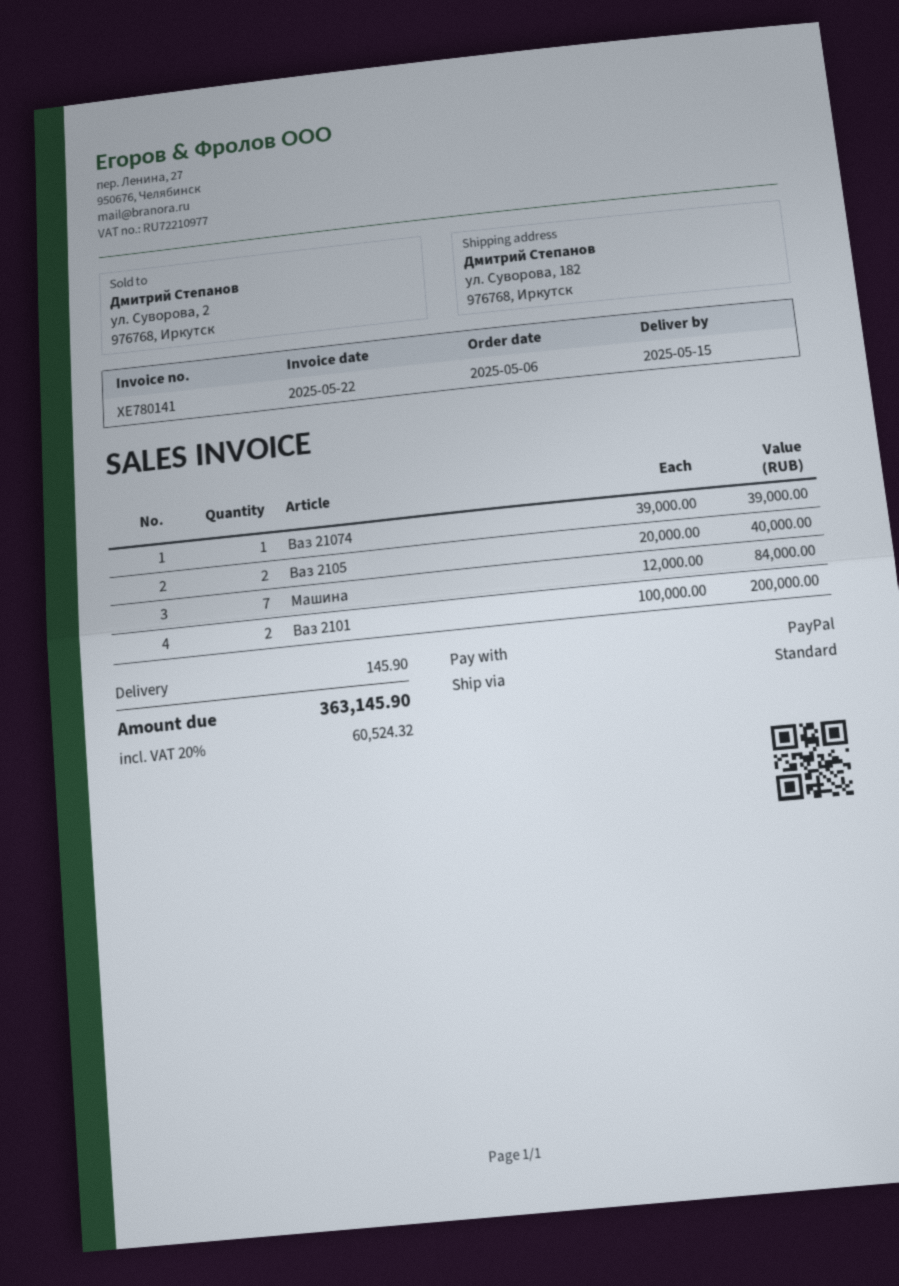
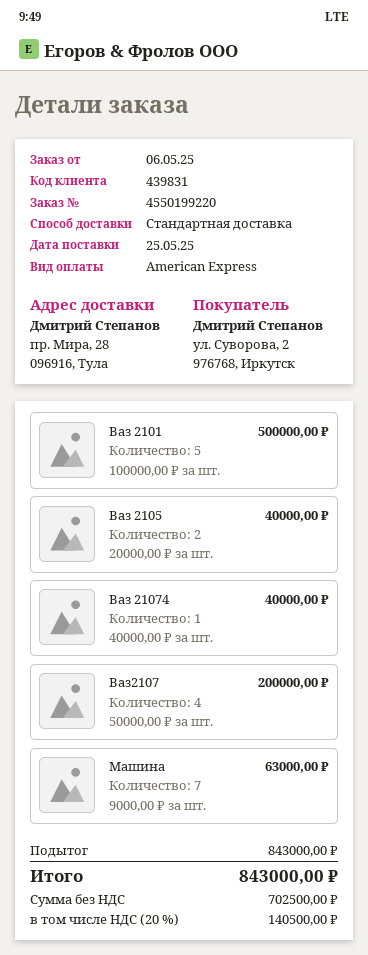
delivery date: 2025-05-15 -> 2025-05-25
payment method: PayPal -> American Express
ship to: ул. Суворова, 182, 976768, Иркутск -> пр. Мира, 28, 096916, Тула
Ваз 21074: 1 x 39000.00 = 39000.00 -> 1 x 40000.00 = 40000.00
Машина: 7 x 12000.00 = 84000.00 -> 7 x 9000.00 = 63000.00
Ваз 2101: 2 x 100000.00 = 200000.00 -> 5 x 100000.00 = 500000.00
Ваз2107: none -> 4 x 50000.00 = 200000.00
shipping: 145.90 -> none
tax: 20% = 60524.32 -> 20% = 140500.00
total: 363145.90 -> 843000.00

